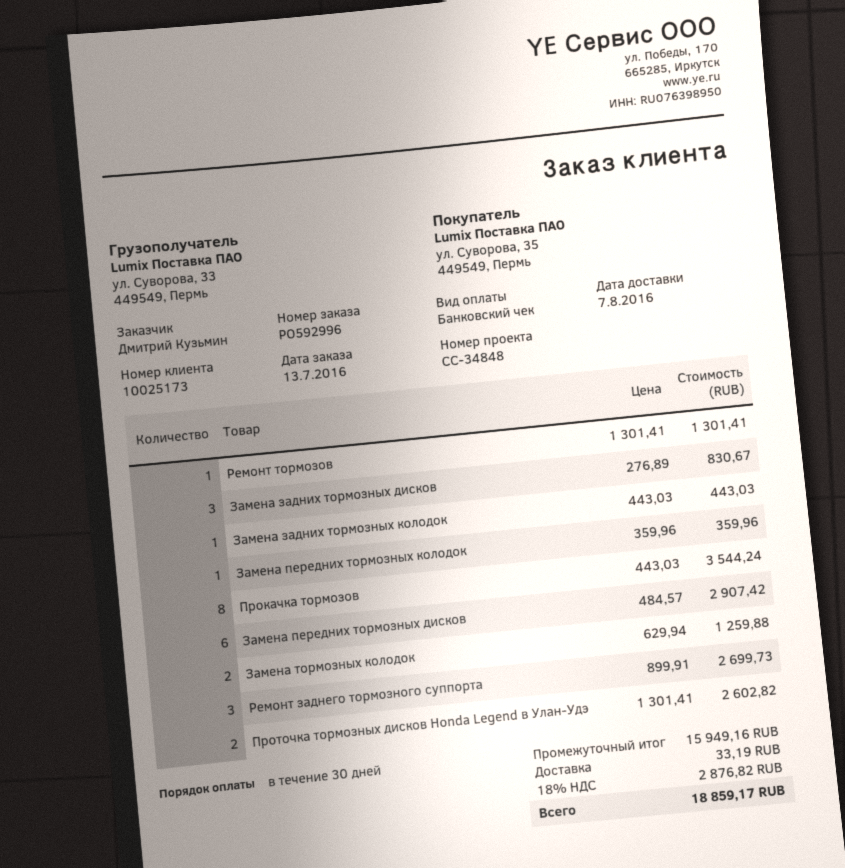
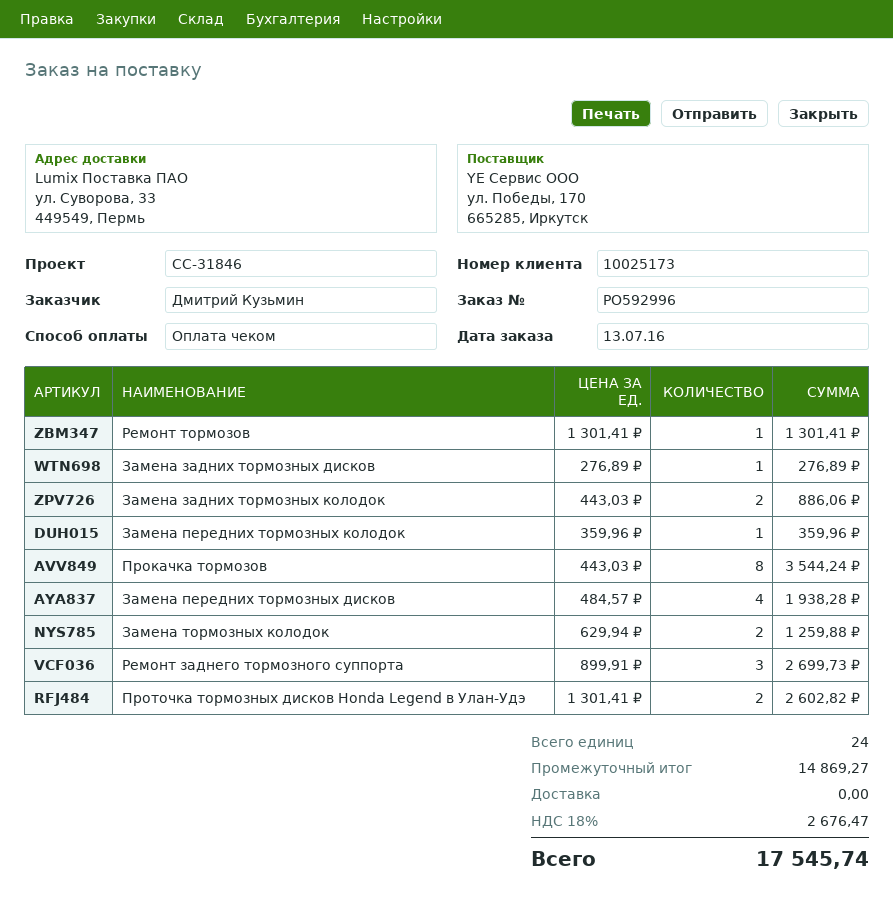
reference: CC-34848 -> CC-31846
Замена задних тормозных дисков: 3 x 276.89 = 830.67 -> 1 x 276.89 = 276.89
Замена задних тормозных колодок: 1 x 443.03 = 443.03 -> 2 x 443.03 = 886.06
Замена передних тормозных дисков: 6 x 484.57 = 2907.42 -> 4 x 484.57 = 1938.28
subtotal: 15949.16 -> 14869.27
shipping: 33.19 -> 0.00
tax: 18% = 2876.82 -> 18% = 2676.47
total: 18859.17 -> 17545.74

